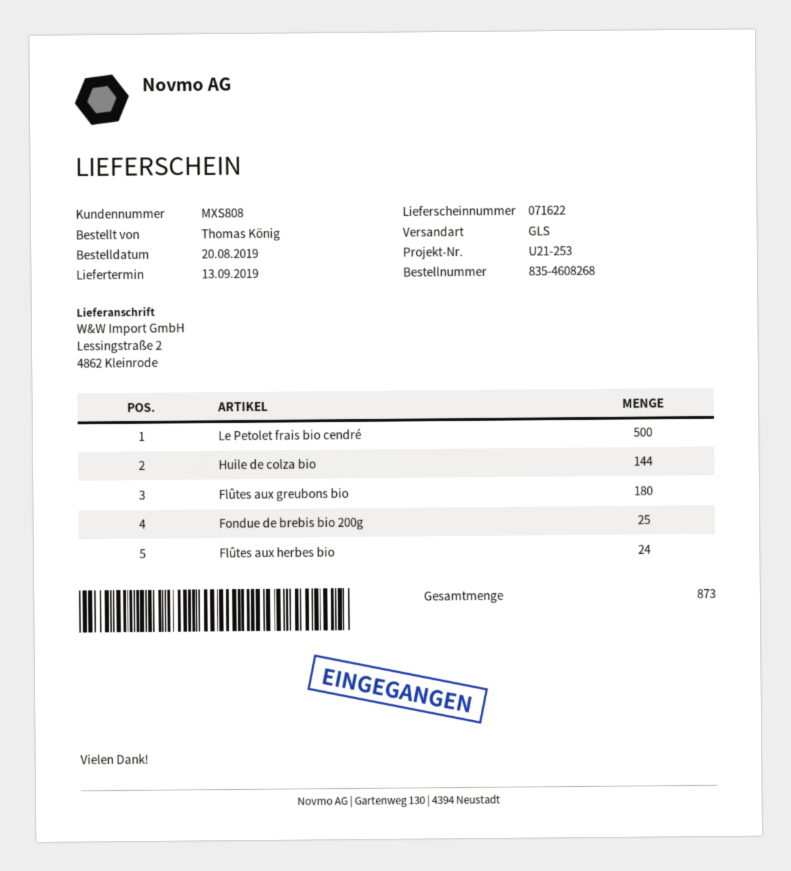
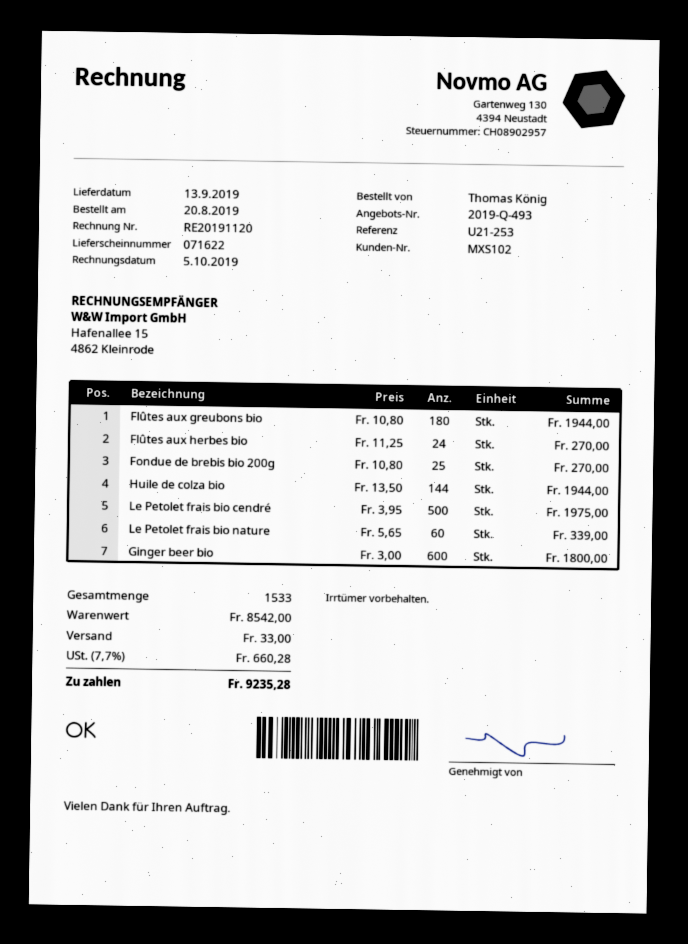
customer number: MXS808 -> MXS102
Le Petolet frais bio nature: none -> 60
Ginger beer bio: none -> 600
total quantity: 873 -> 1533

